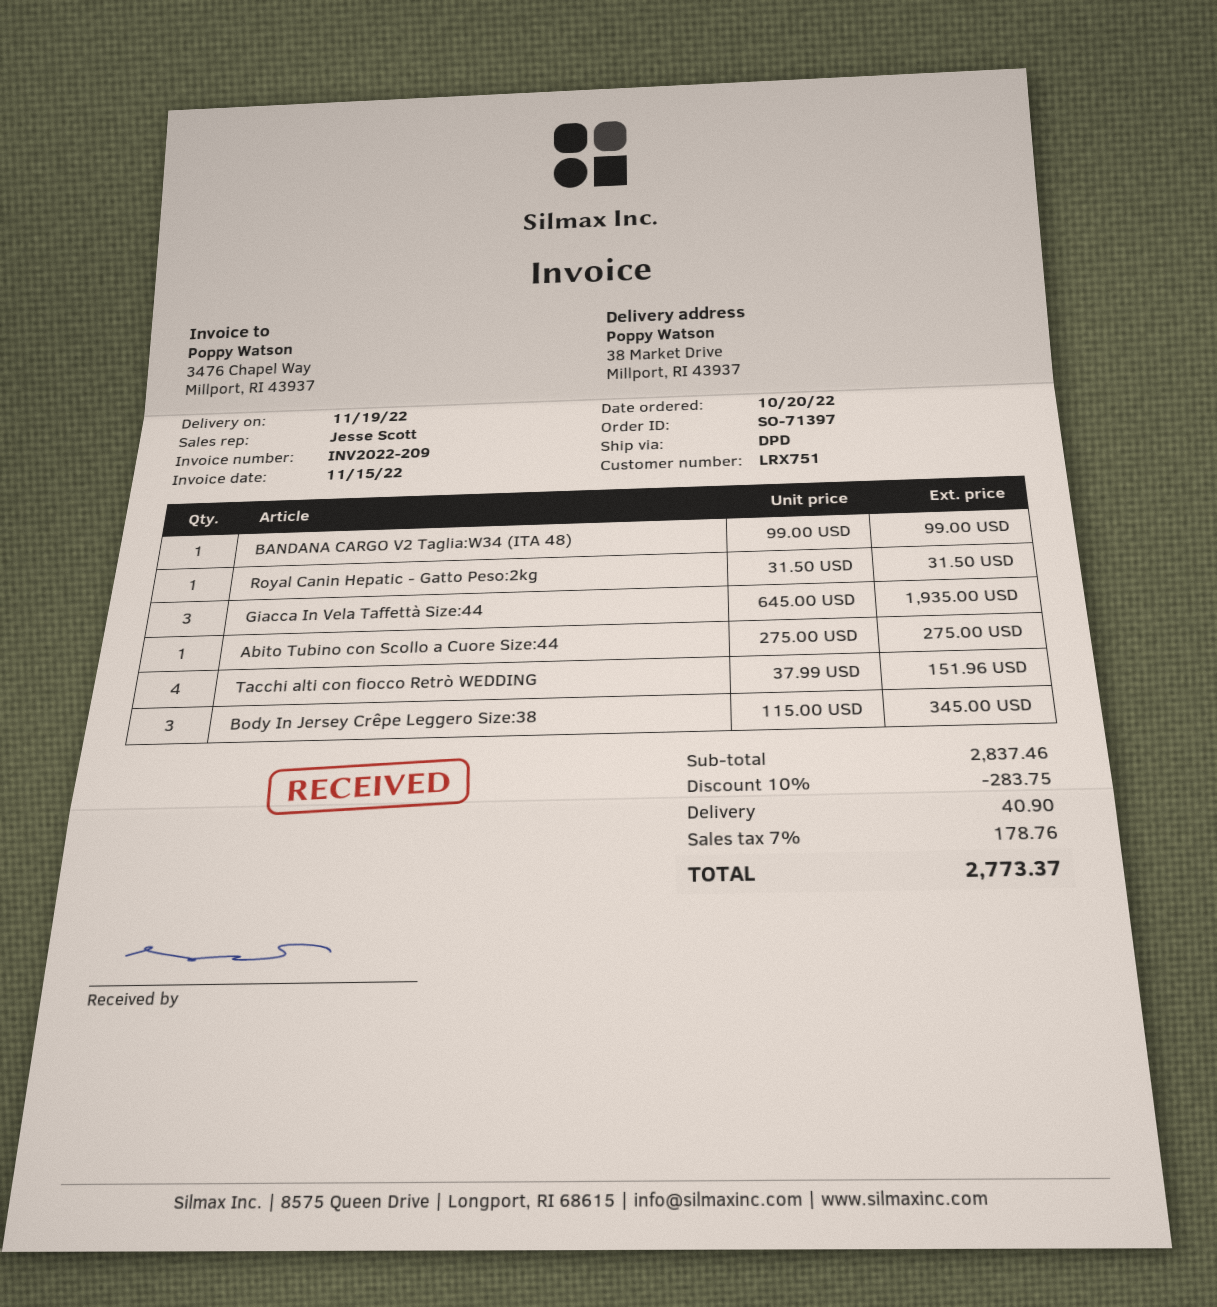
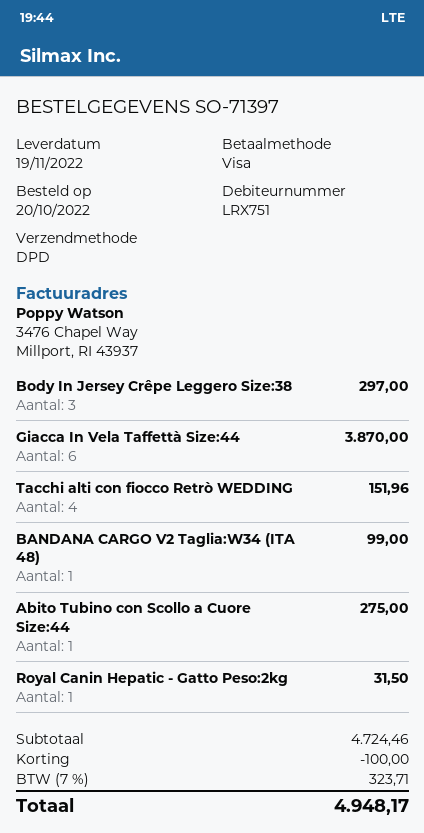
Giacca In Vela Taffettà Size:44: 3 for 1935.00 -> 6 for 3870.00
Body In Jersey Crêpe Leggero Size:38: 3 for 345.00 -> 3 for 297.00
subtotal: 2837.46 -> 4724.46
discount: 283.75 -> 100.00
shipping: 40.90 -> none
tax: 7% = 178.76 -> 7% = 323.71
total: 2773.37 -> 4948.17

